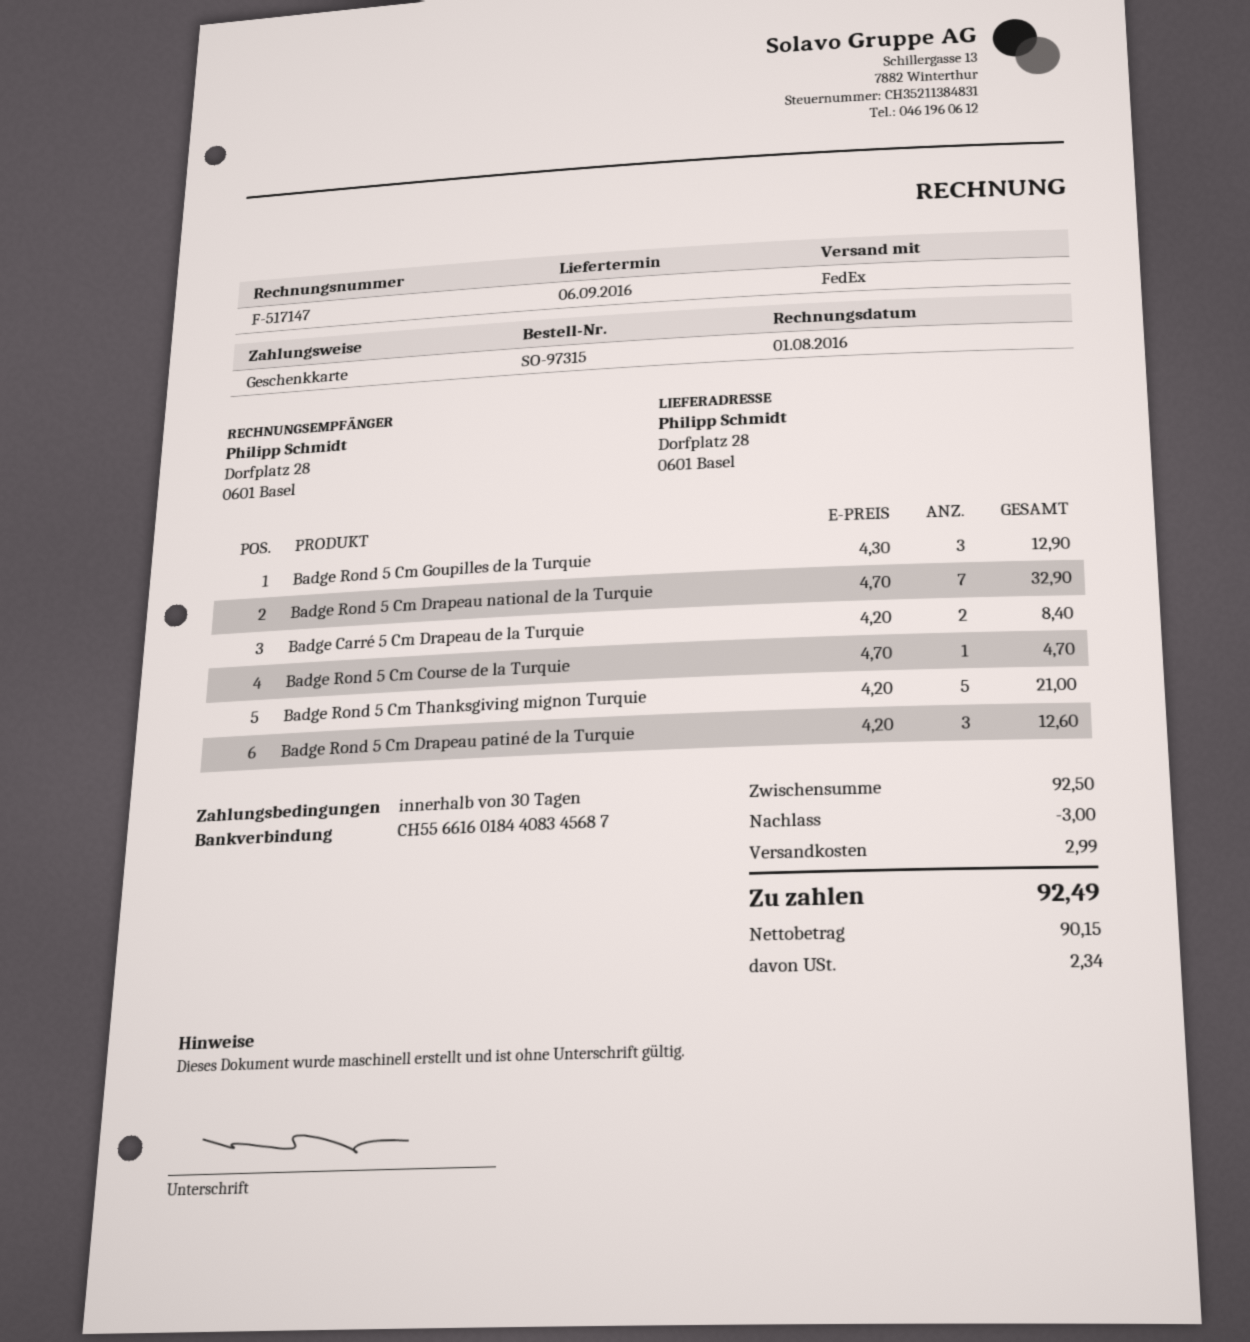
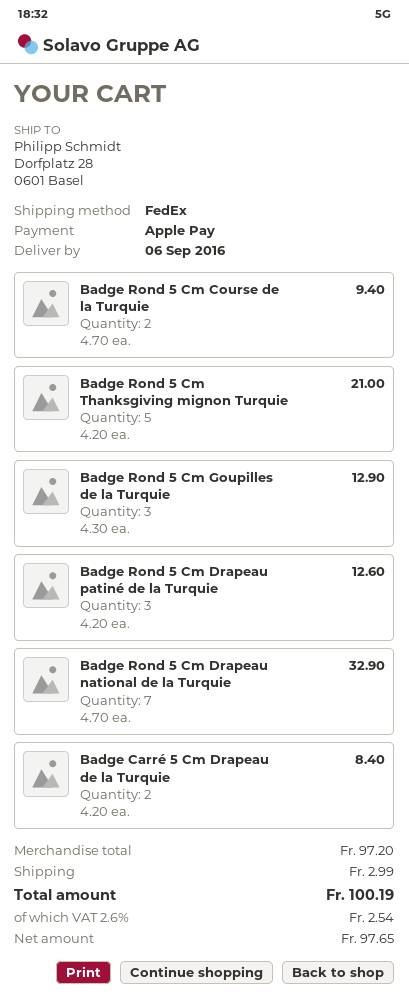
payment method: gift card -> Apple Pay
Badge Rond 5 Cm Course de la Turquie: 1 x 4.70 = 4.70 -> 2 x 4.70 = 9.40
subtotal: 92.50 -> 97.20
discount: 3.00 -> none
net: 90.15 -> 97.65
tax: 2.34 -> 2.54
total: 92.49 -> 100.19

